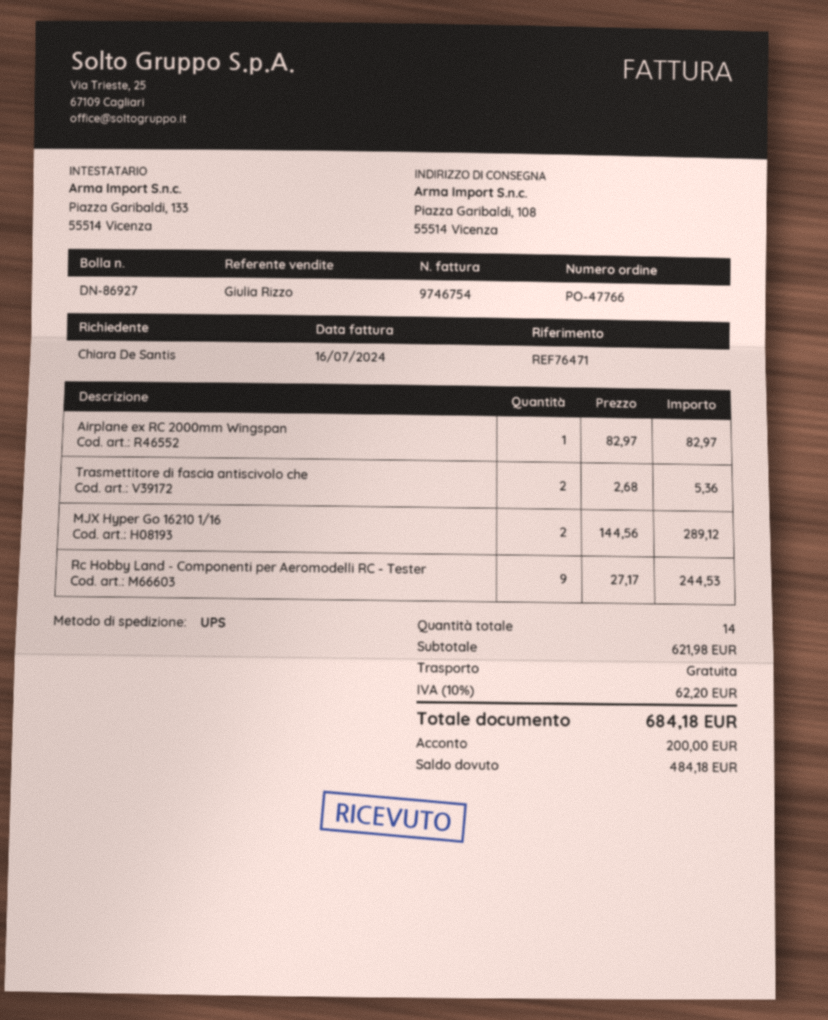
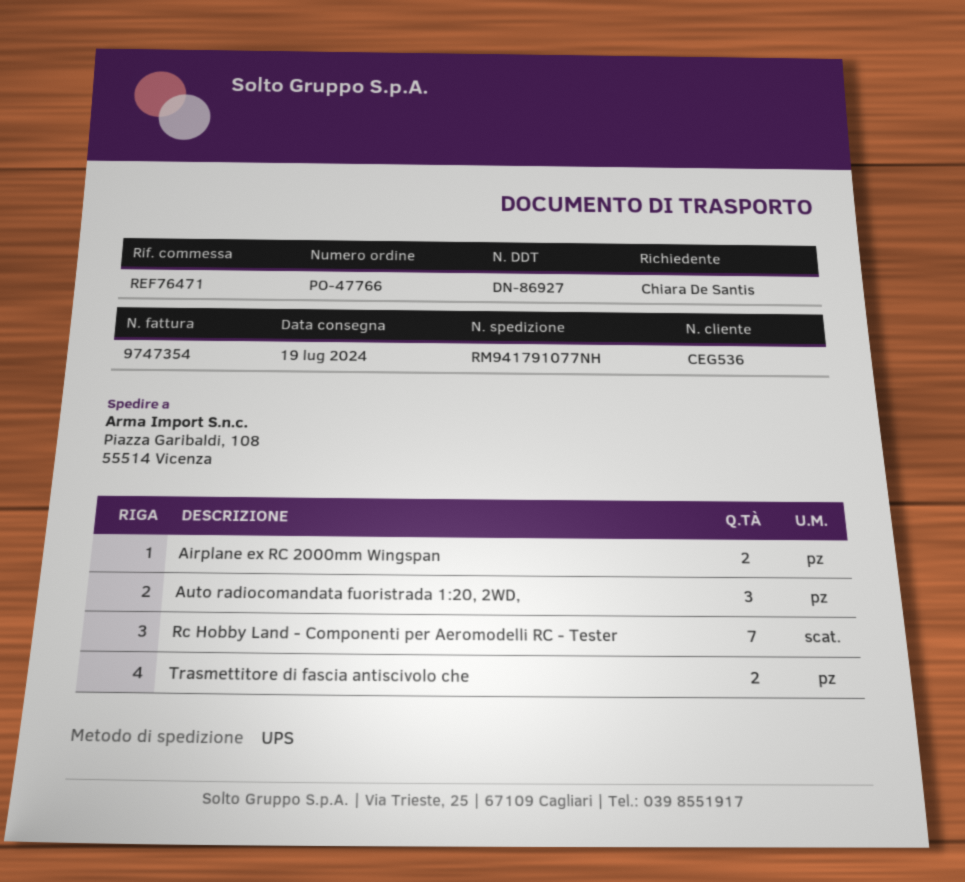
invoice number: 9746754 -> 9747354
Airplane ex RC 2000mm Wingspan: 1 -> 2
MJX Hyper Go 16210 1/16: 2 -> none
Rc Hobby Land - Componenti per Aeromodelli RC - Tester: 9 -> 7
Auto radiocomandata fuoristrada 1:20, 2WD,: none -> 3

